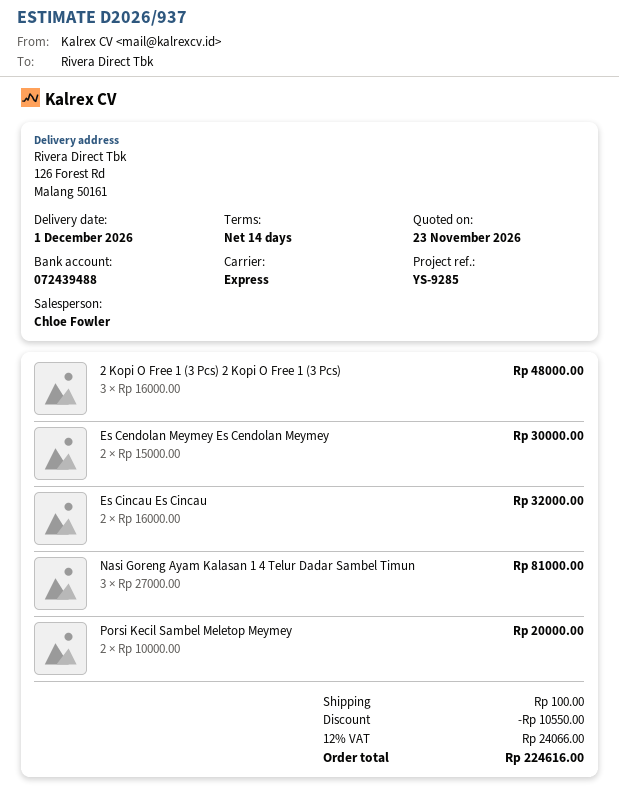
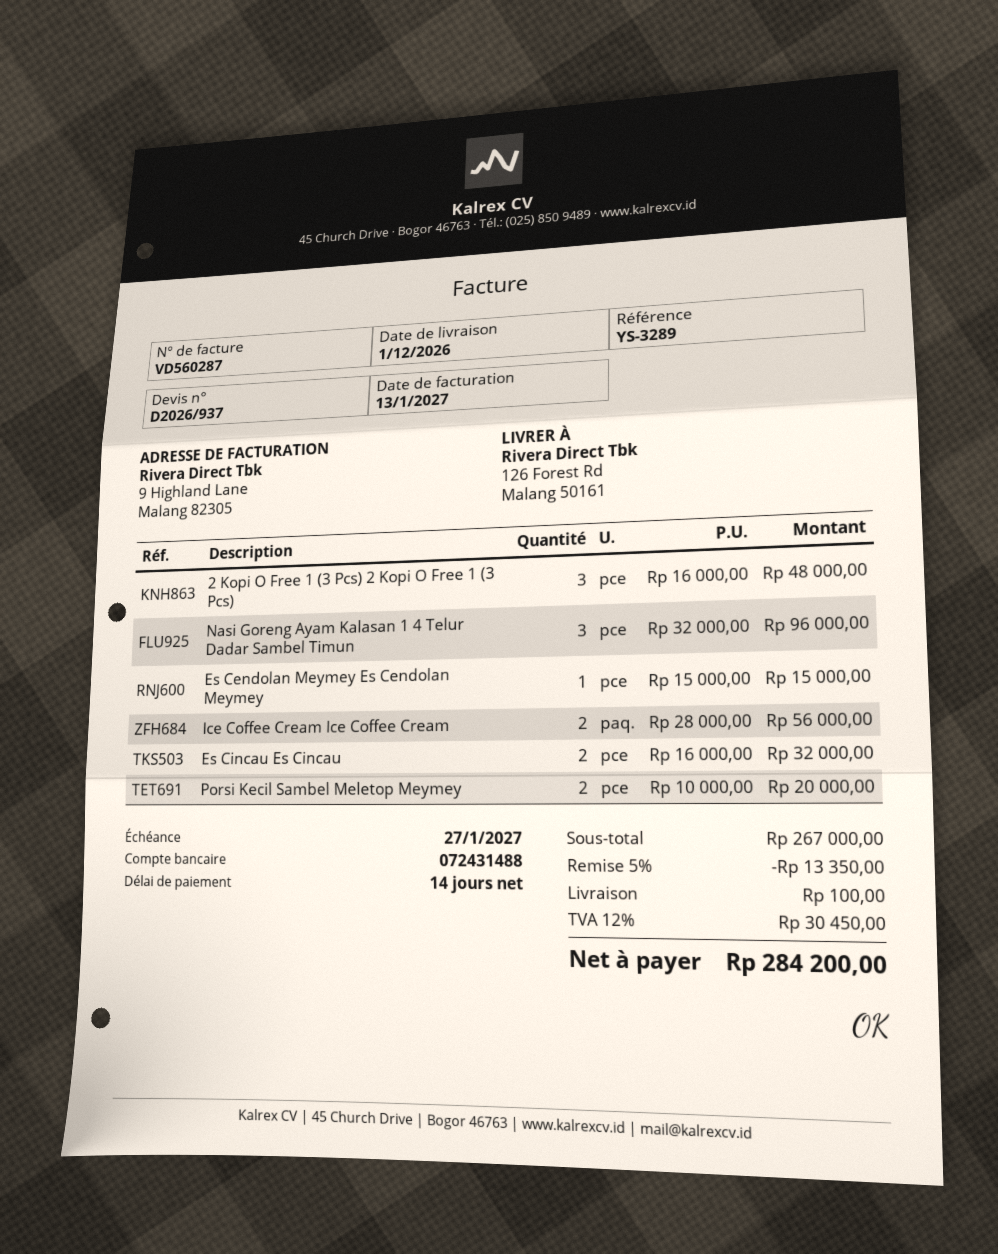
reference: YS-9285 -> YS-3289
bank account: 072439488 -> 072431488
Es Cendolan Meymey Es Cendolan Meymey: 2 x 15000.00 = 30000.00 -> 1 x 15000.00 = 15000.00
Nasi Goreng Ayam Kalasan 1 4 Telur Dadar Sambel Timun: 3 x 27000.00 = 81000.00 -> 3 x 32000.00 = 96000.00
Ice Coffee Cream Ice Coffee Cream: none -> 2 x 28000.00 = 56000.00
discount: 10550.00 -> 13350.00
tax: 12% = 24066.00 -> 12% = 30450.00
total: 224616.00 -> 284200.00

